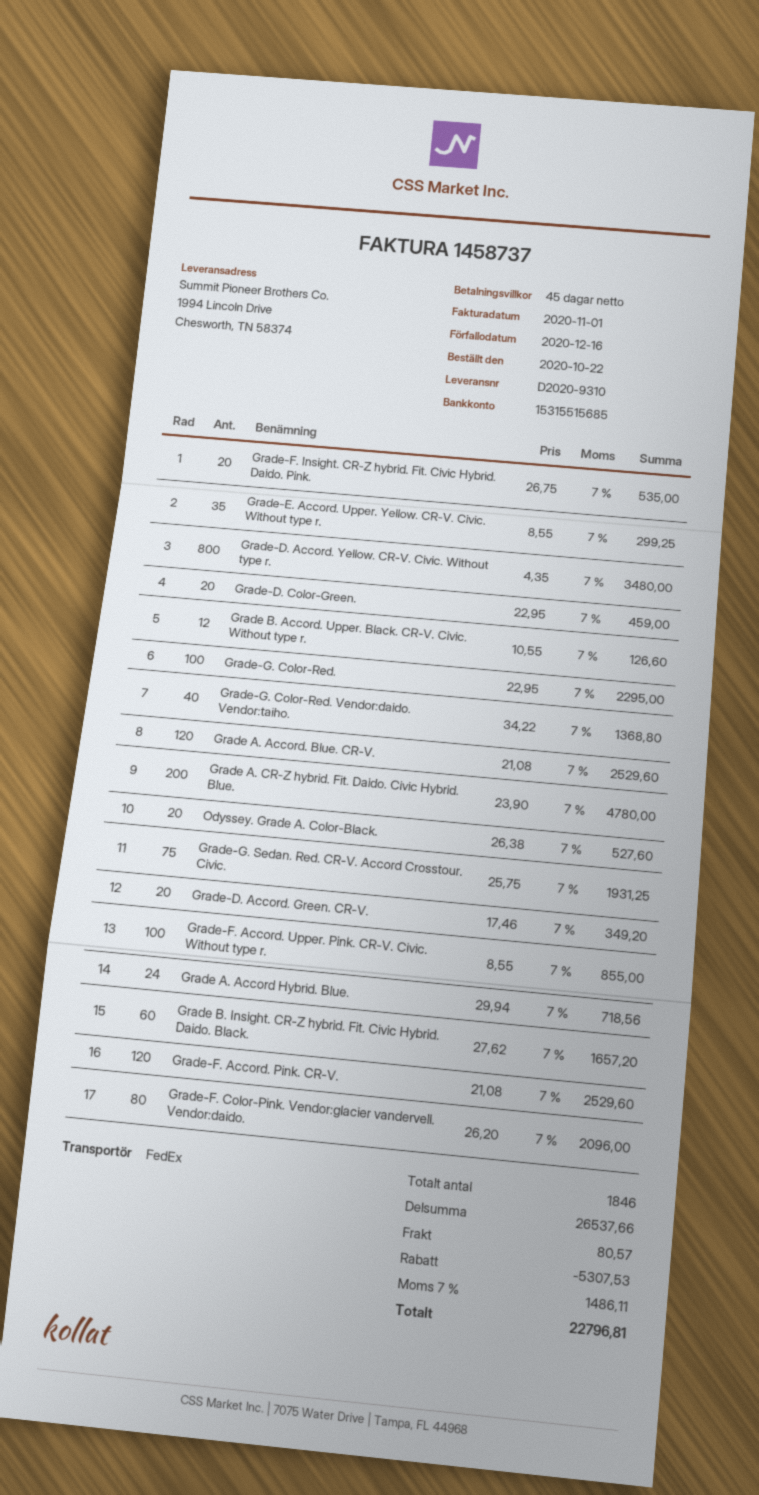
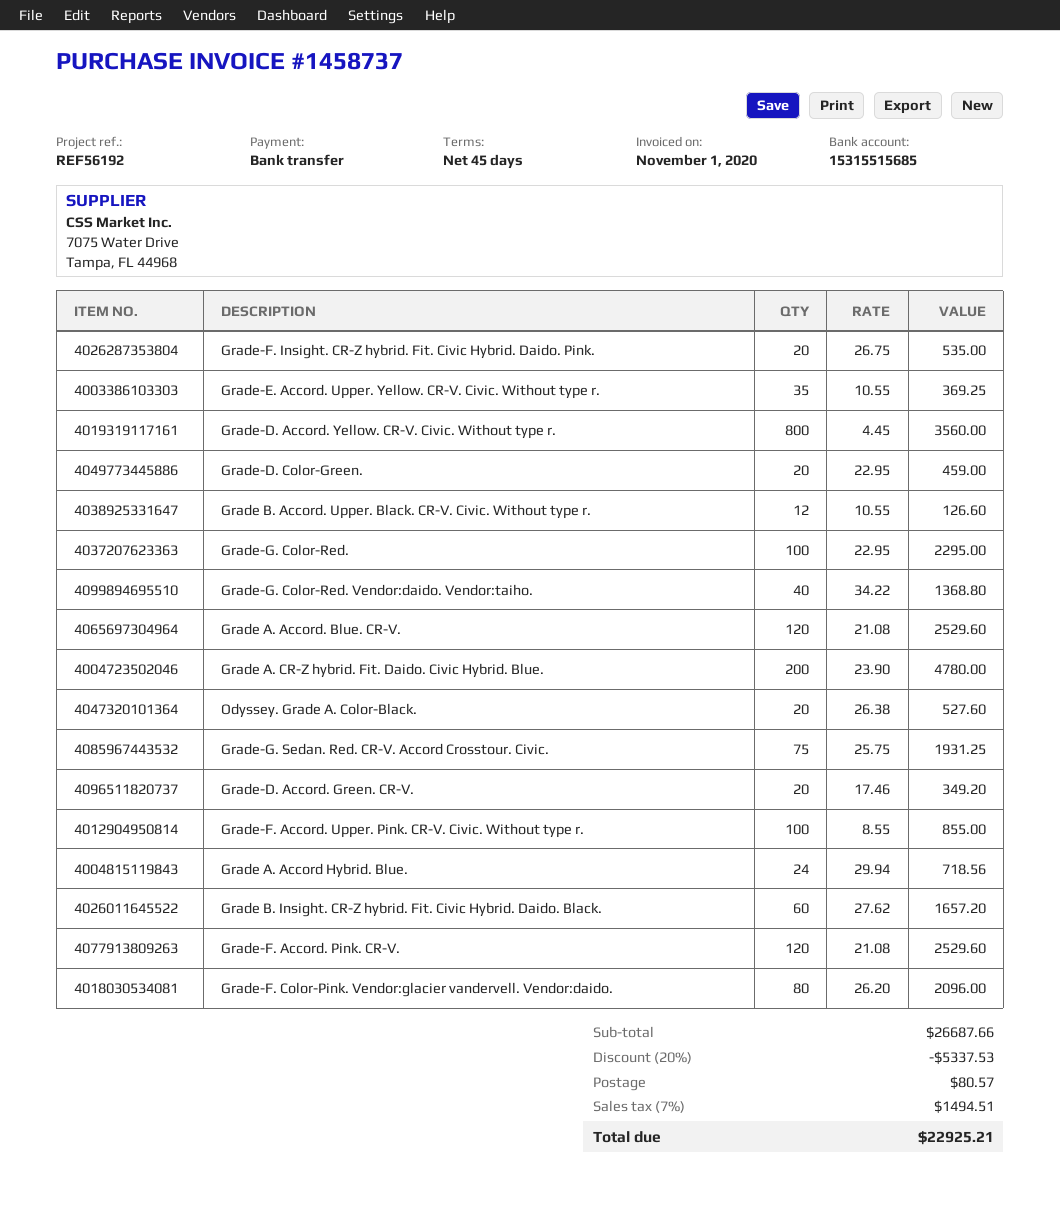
Grade-E. Accord. Upper. Yellow. CR-V. Civic. Without type r.: 35 x 8.55 = 299.25 -> 35 x 10.55 = 369.25
Grade-D. Accord. Yellow. CR-V. Civic. Without type r.: 800 x 4.35 = 3480.00 -> 800 x 4.45 = 3560.00
subtotal: 26537.66 -> 26687.66
discount: 5307.53 -> 5337.53
tax: 7% = 1486.11 -> 7% = 1494.51
total: 22796.81 -> 22925.21

